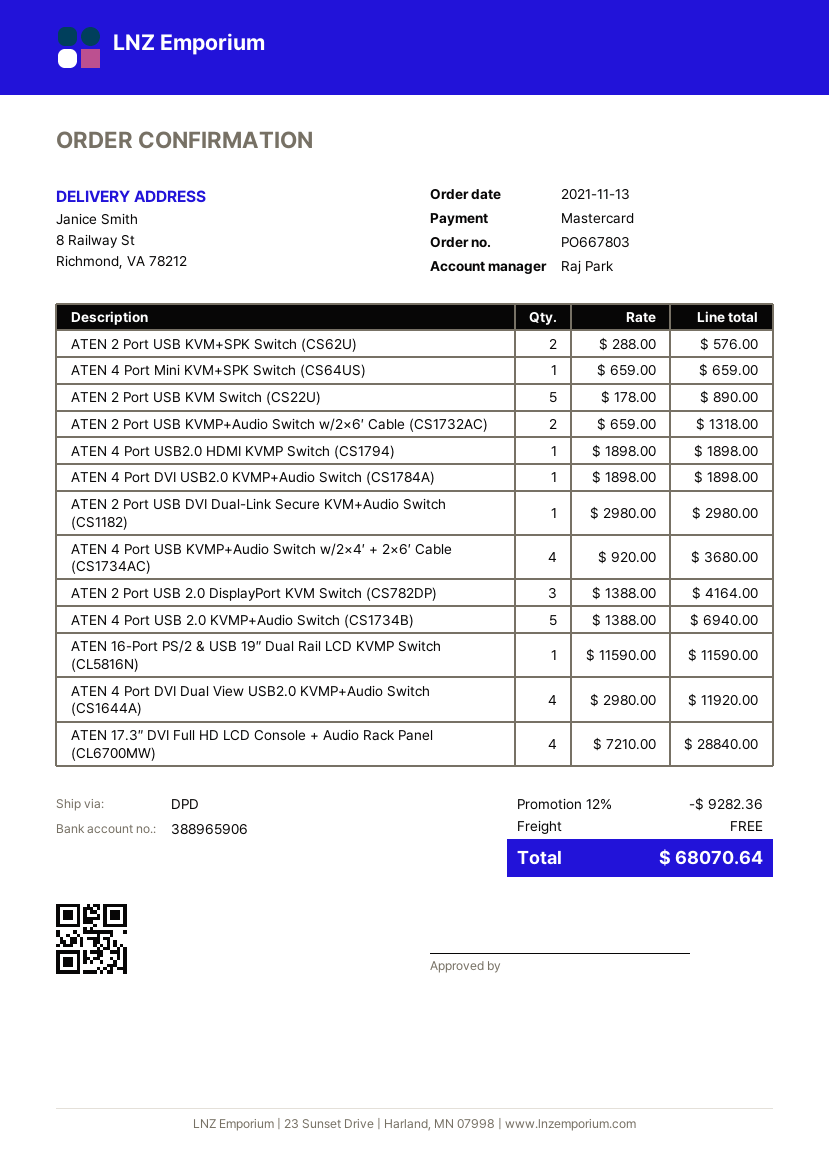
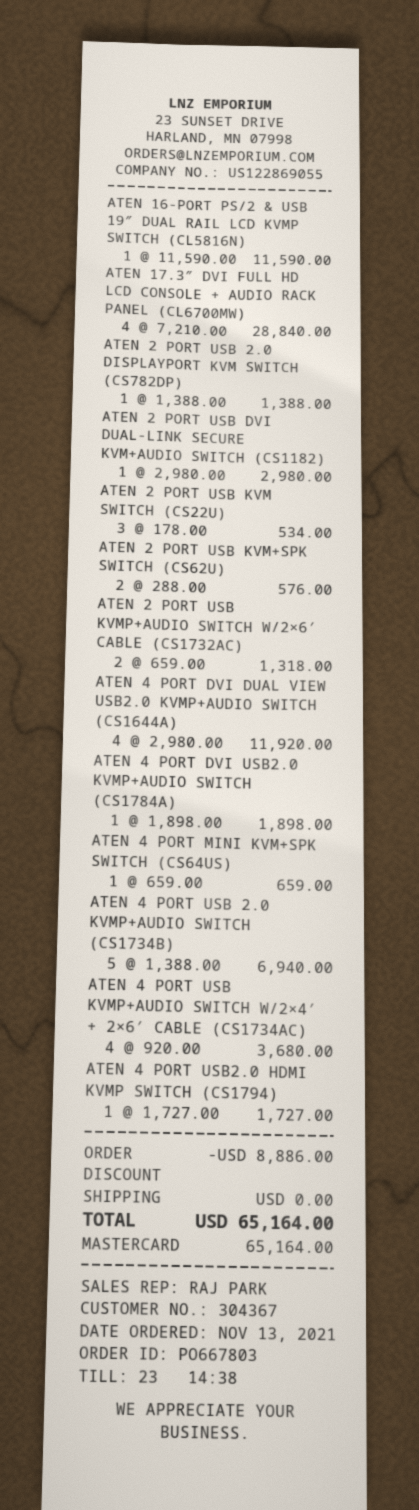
ATEN 2 Port USB KVM Switch (CS22U): 5 x 178.00 = 890.00 -> 3 x 178.00 = 534.00
ATEN 4 Port USB2.0 HDMI KVMP Switch (CS1794): 1 x 1898.00 = 1898.00 -> 1 x 1727.00 = 1727.00
ATEN 2 Port USB 2.0 DisplayPort KVM Switch (CS782DP): 3 x 1388.00 = 4164.00 -> 1 x 1388.00 = 1388.00
discount: 9282.36 -> 8886.00
total: 68070.64 -> 65164.00

